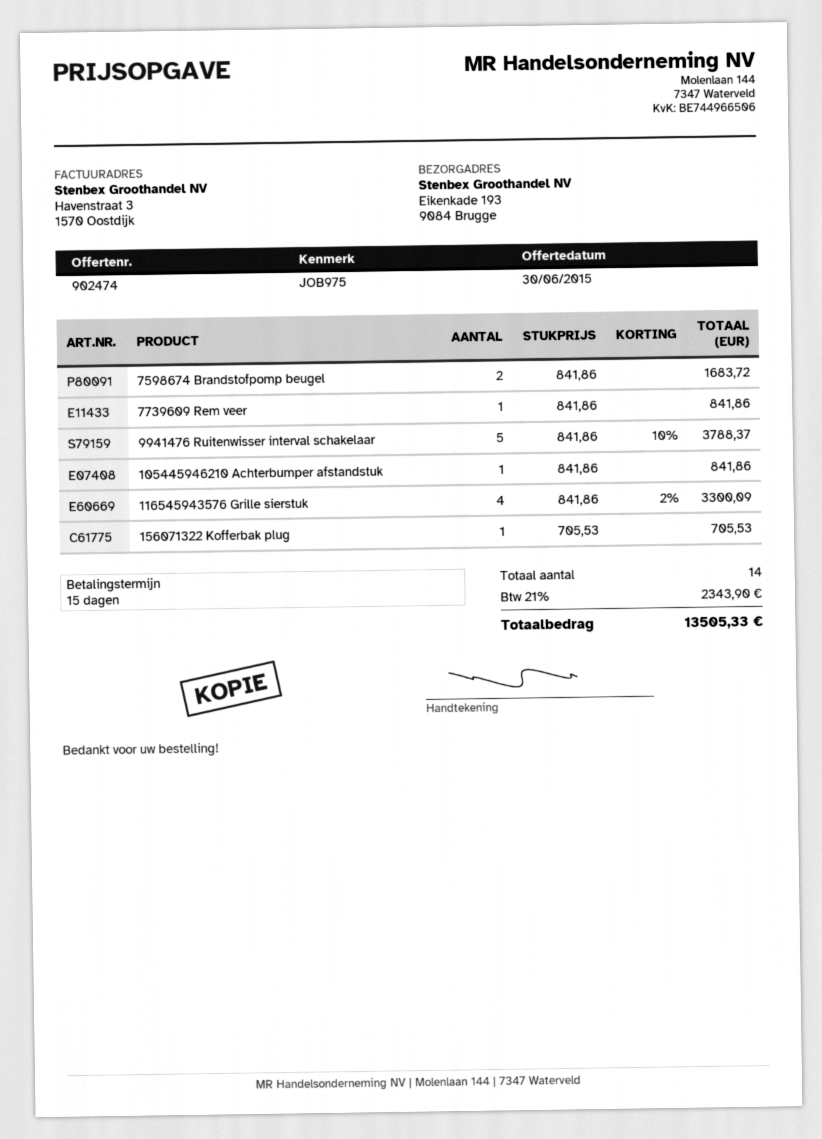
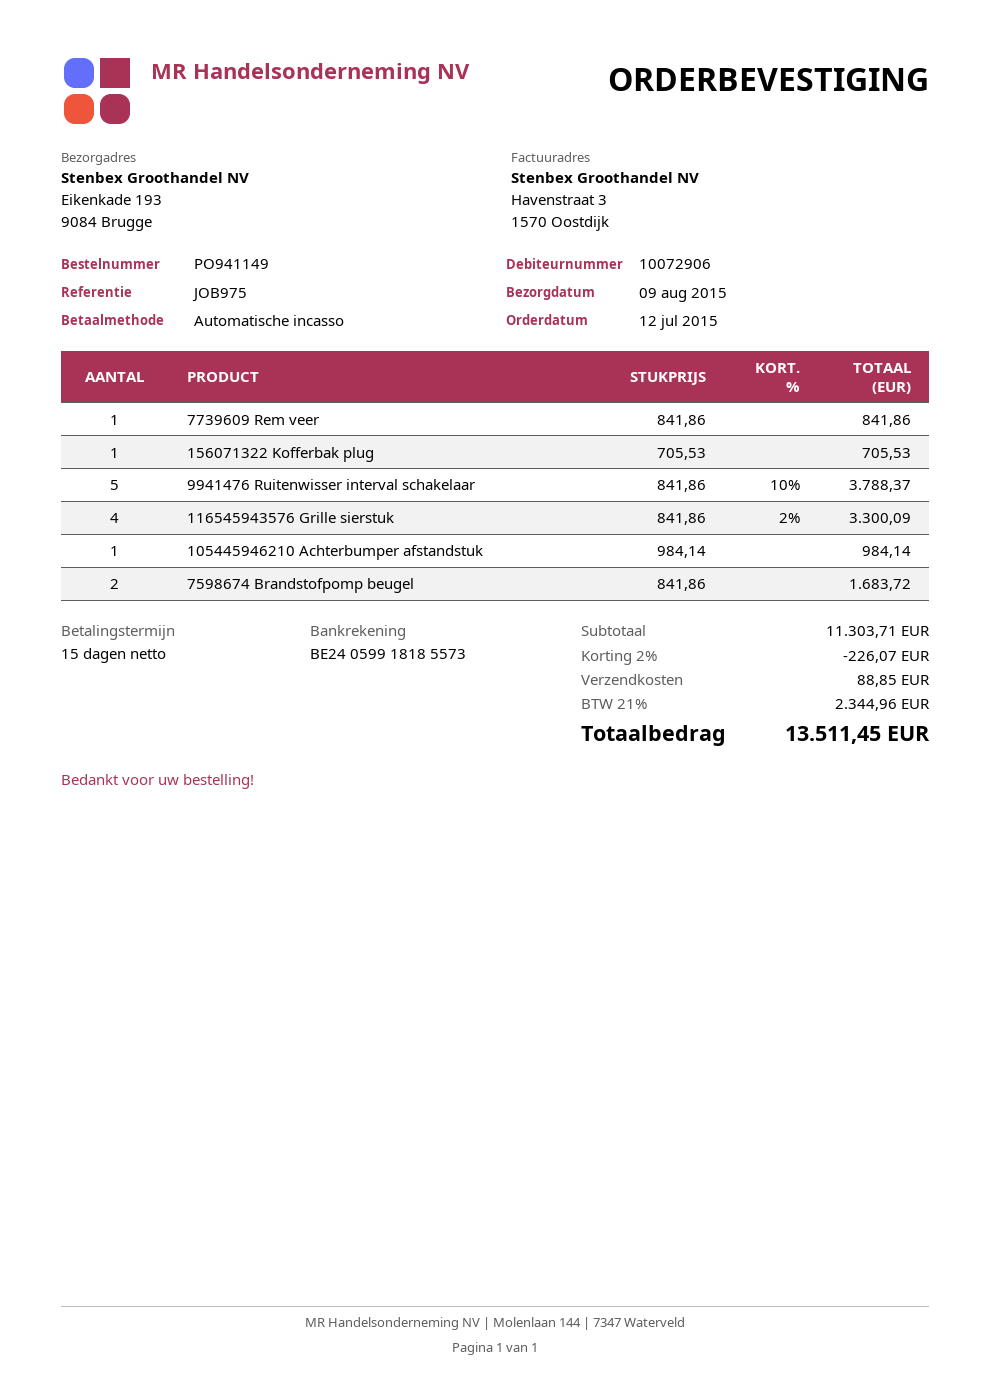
105445946210 Achterbumper afstandstuk: 1 x 841.86 = 841.86 -> 1 x 984.14 = 984.14
discount: none -> 2% = 226.07
shipping: none -> 88.85
tax: 21% = 2343.90 -> 21% = 2344.96
total: 13505.33 -> 13511.45

